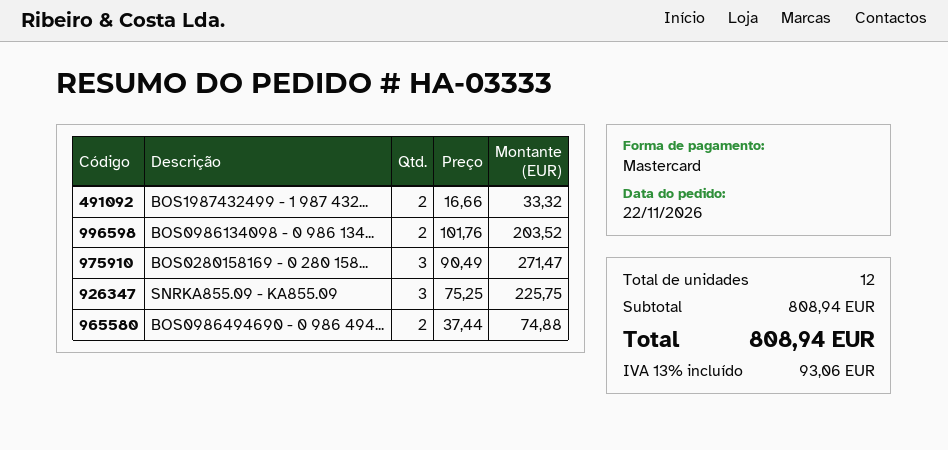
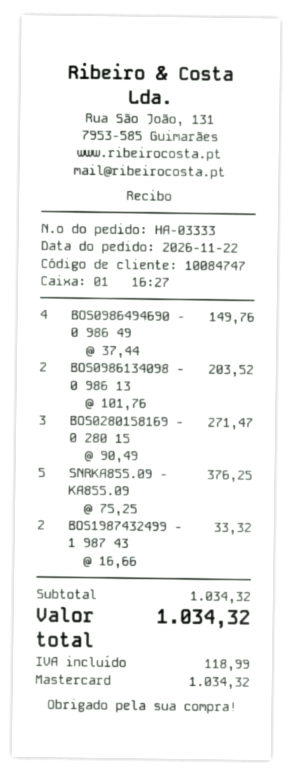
SNRKA855.09 - KA855.09: 3 x 75.25 = 225.75 -> 5 x 75.25 = 376.25
BOS0986494690 - 0 986 494...: 2 x 37.44 = 74.88 -> 4 x 37.44 = 149.76
subtotal: 808.94 -> 1034.32
tax: 93.06 -> 118.99
total: 808.94 -> 1034.32

